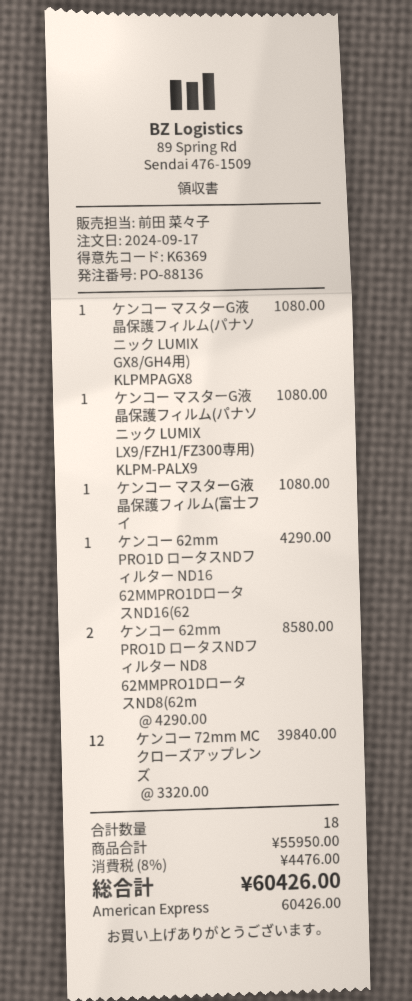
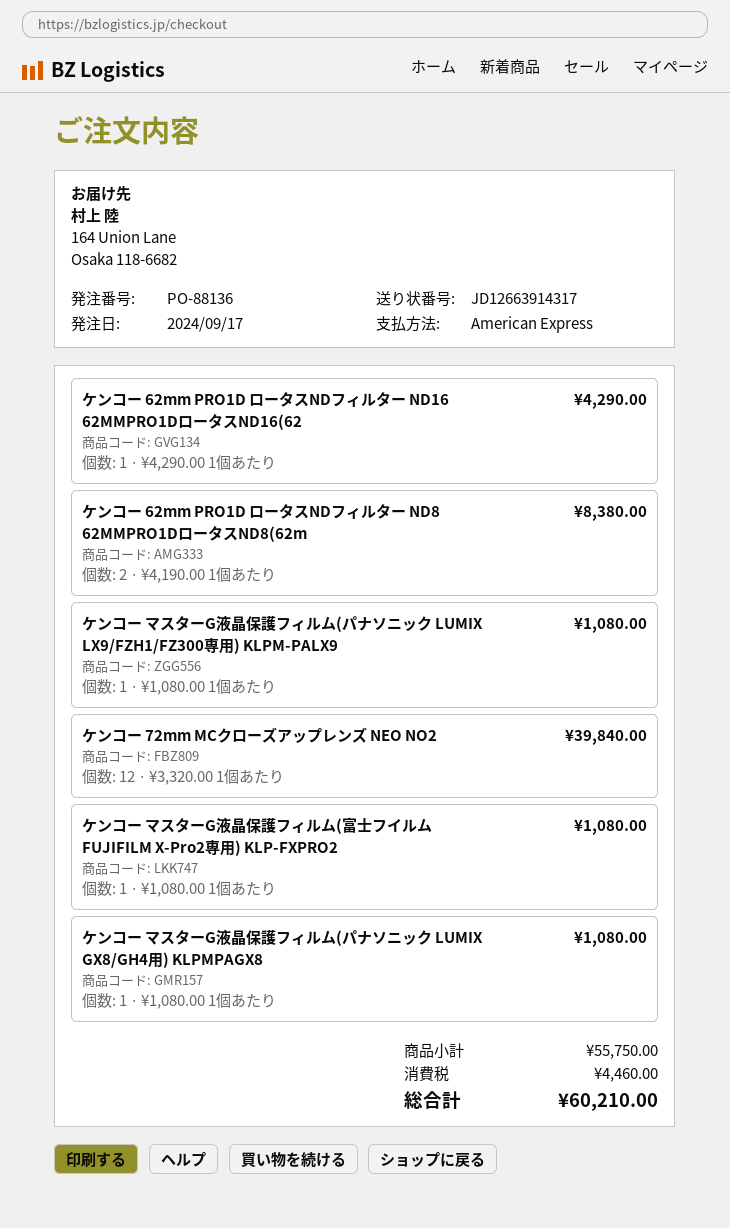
ケンコー 62mm PRO1D ロータスNDフィルター ND8 62MMPRO1DロータスND8(62m: 2 x 4290.00 = 8580.00 -> 2 x 4190.00 = 8380.00
subtotal: 55950.00 -> 55750.00
tax: 4476.00 -> 4460.00
total: 60426.00 -> 60210.00

